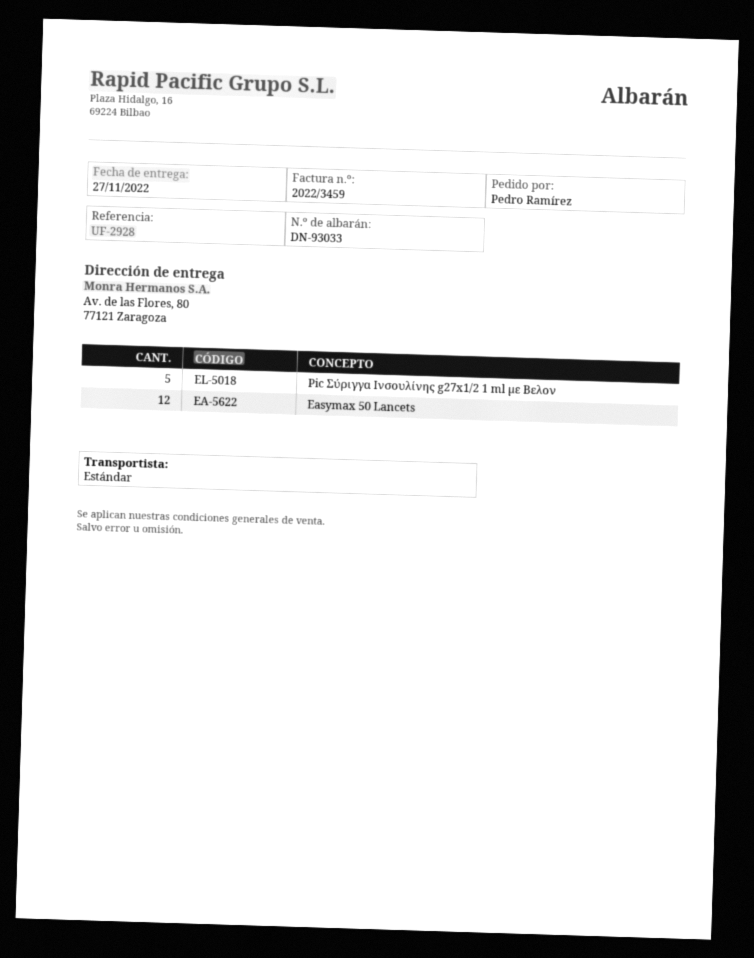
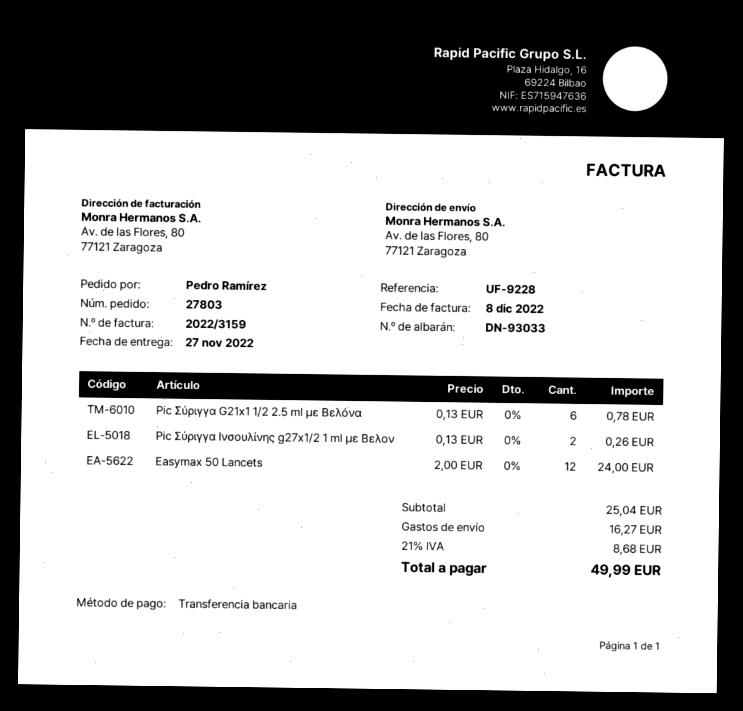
invoice number: 2022/3459 -> 2022/3159
reference: UF-2928 -> UF-9228
Pic Σύριγγα Ινσουλίνης g27x1/2 1 ml με Βελον: 5 -> 2
Pic Σύριγγα G21x1 1/2 2.5 ml με Βελόνα: none -> 6

